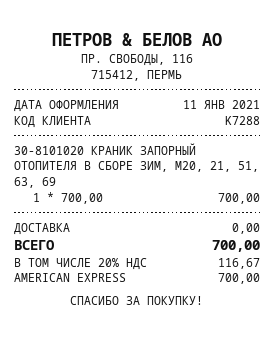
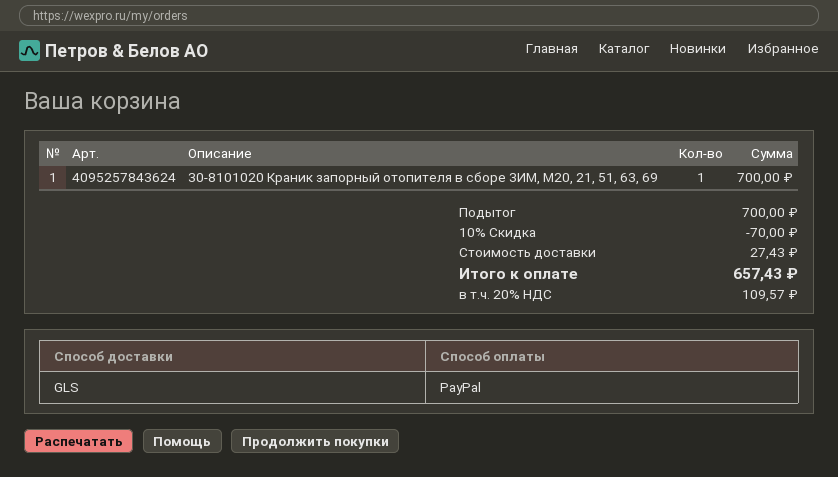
payment method: American Express -> PayPal
discount: none -> 10% = 70.00
shipping: 0.00 -> 27.43
tax: 20% = 116.67 -> 20% = 109.57
total: 700.00 -> 657.43

